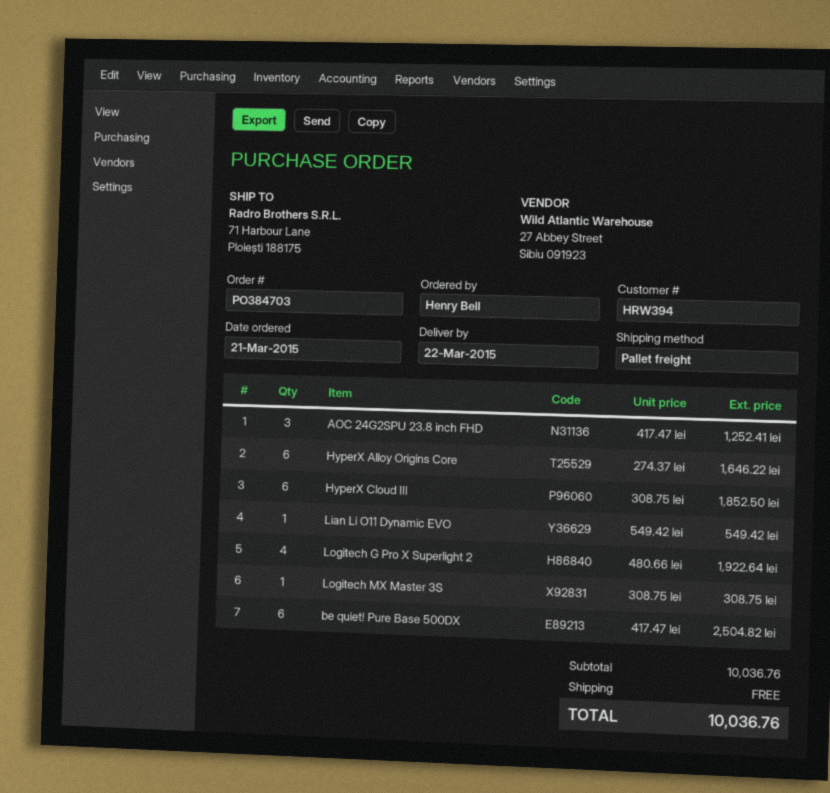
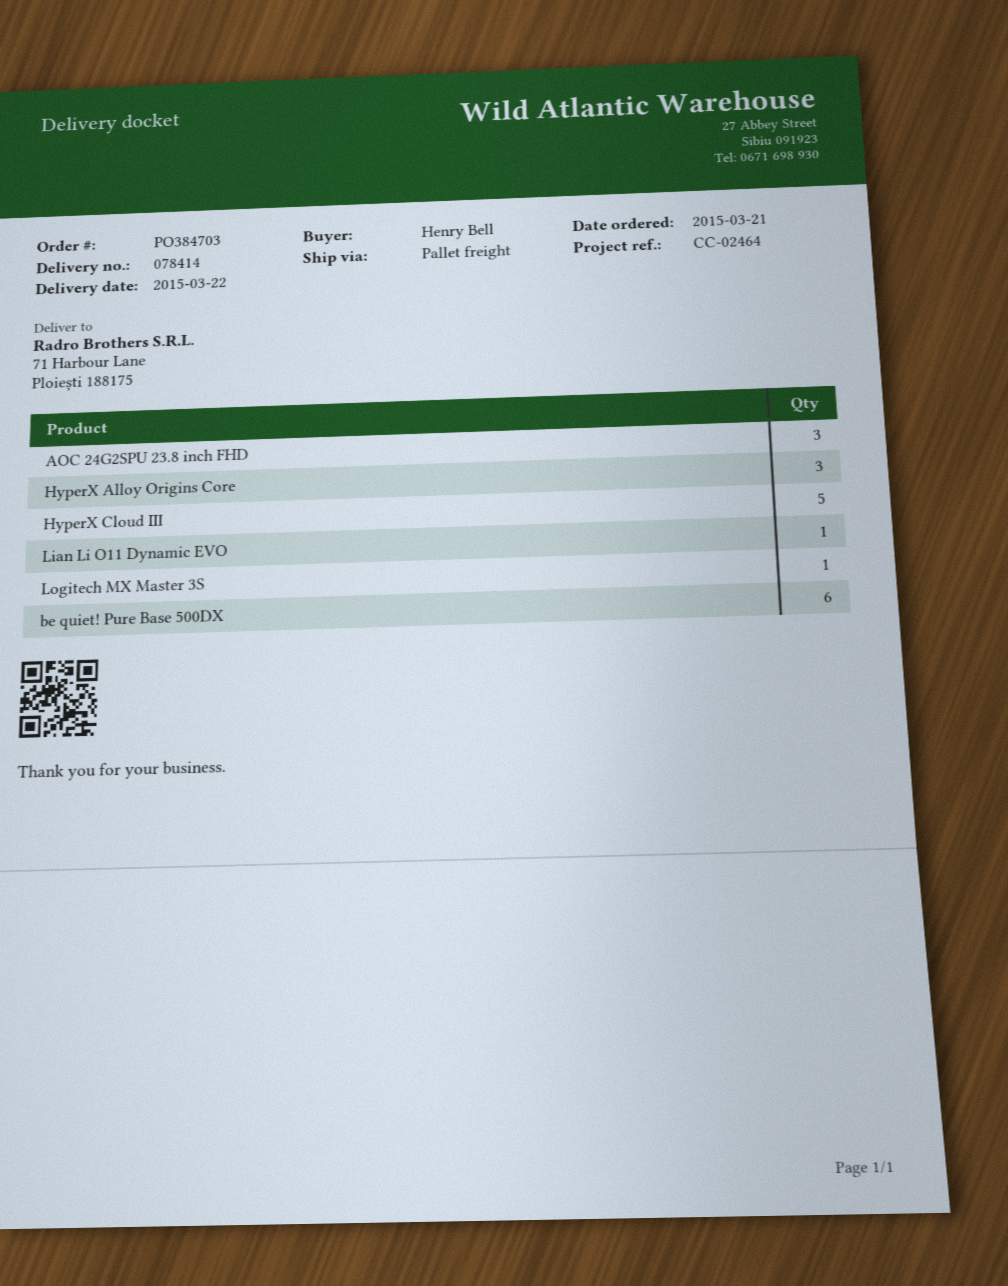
HyperX Alloy Origins Core: 6 -> 3
HyperX Cloud III: 6 -> 5
Logitech G Pro X Superlight 2: 4 -> none

